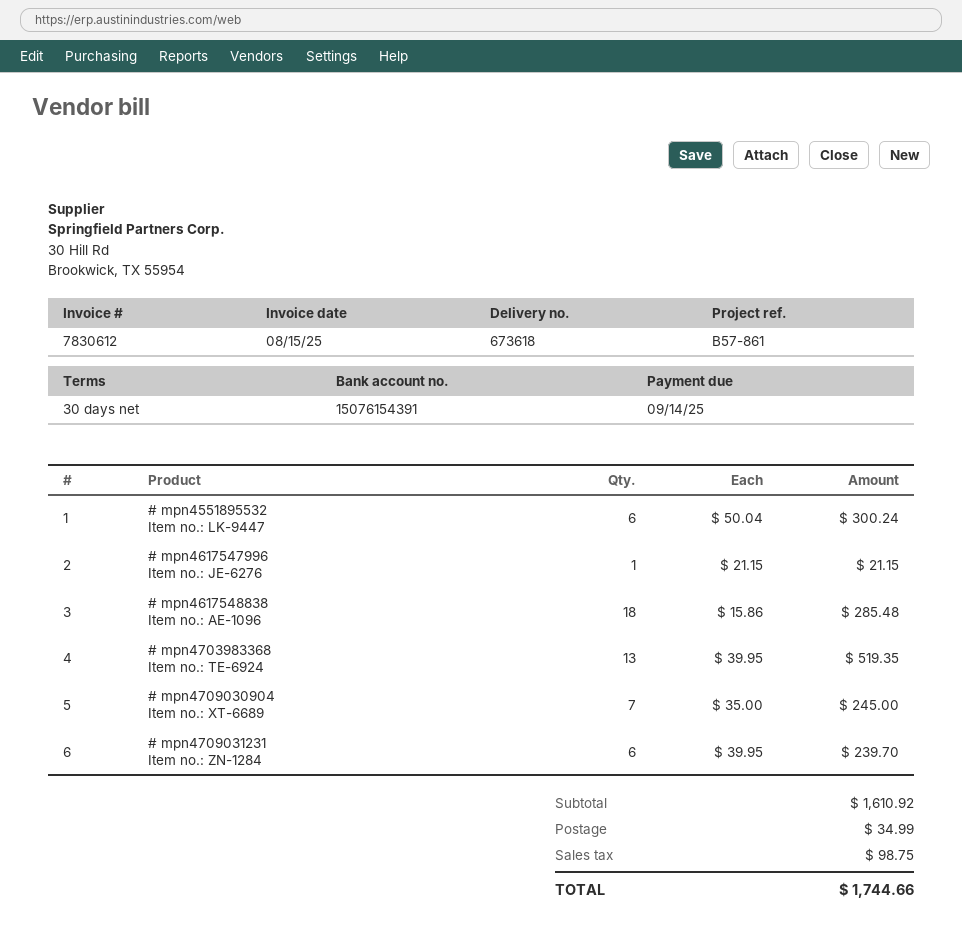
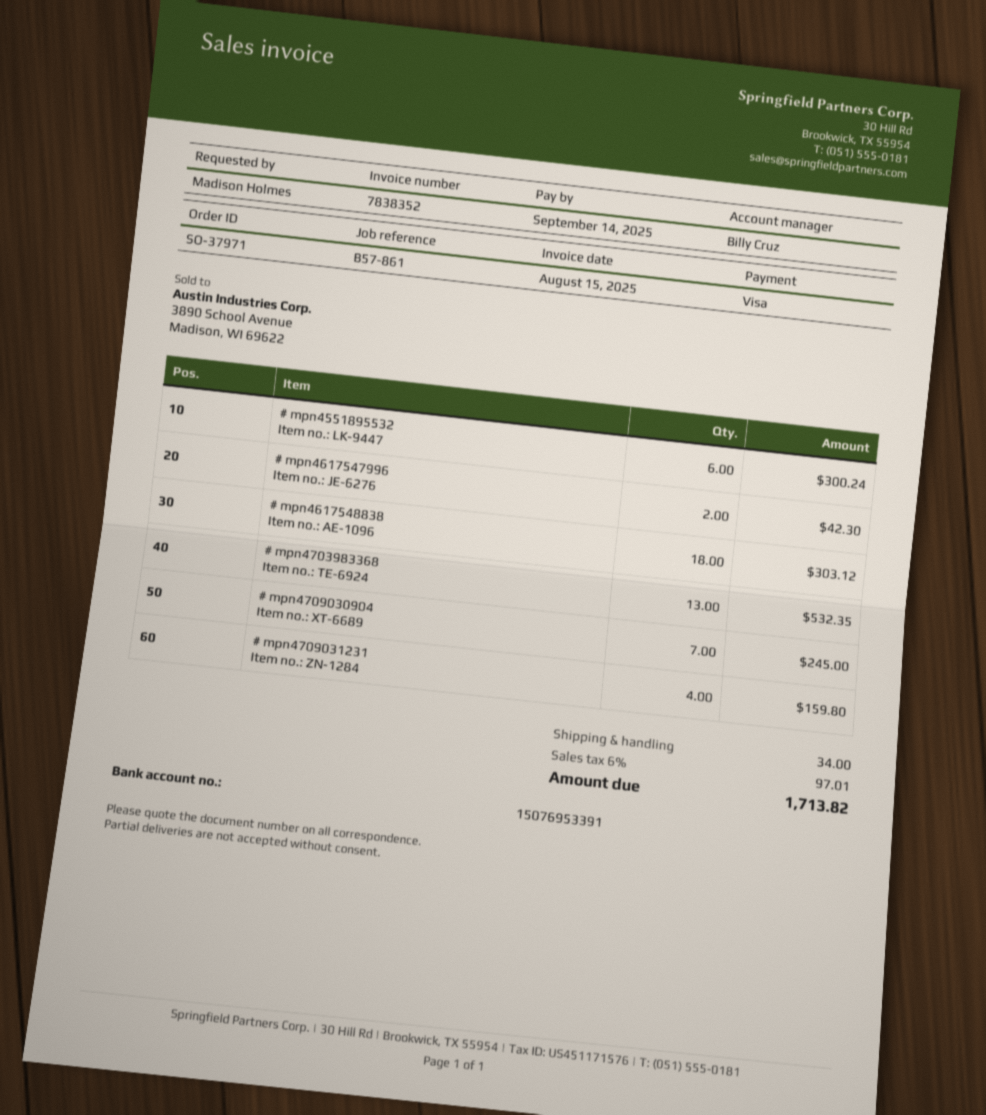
invoice number: 7830612 -> 7838352
bank account: 15076154391 -> 15076953391
# mpn4617547996: 1 for 21.15 -> 2 for 42.30
# mpn4617548838: 18 for 285.48 -> 18 for 303.12
# mpn4703983368: 13 for 519.35 -> 13 for 532.35
# mpn4709031231: 6 for 239.70 -> 4 for 159.80
shipping: 34.99 -> 34.00
tax: 98.75 -> 97.01
total: 1744.66 -> 1713.82

